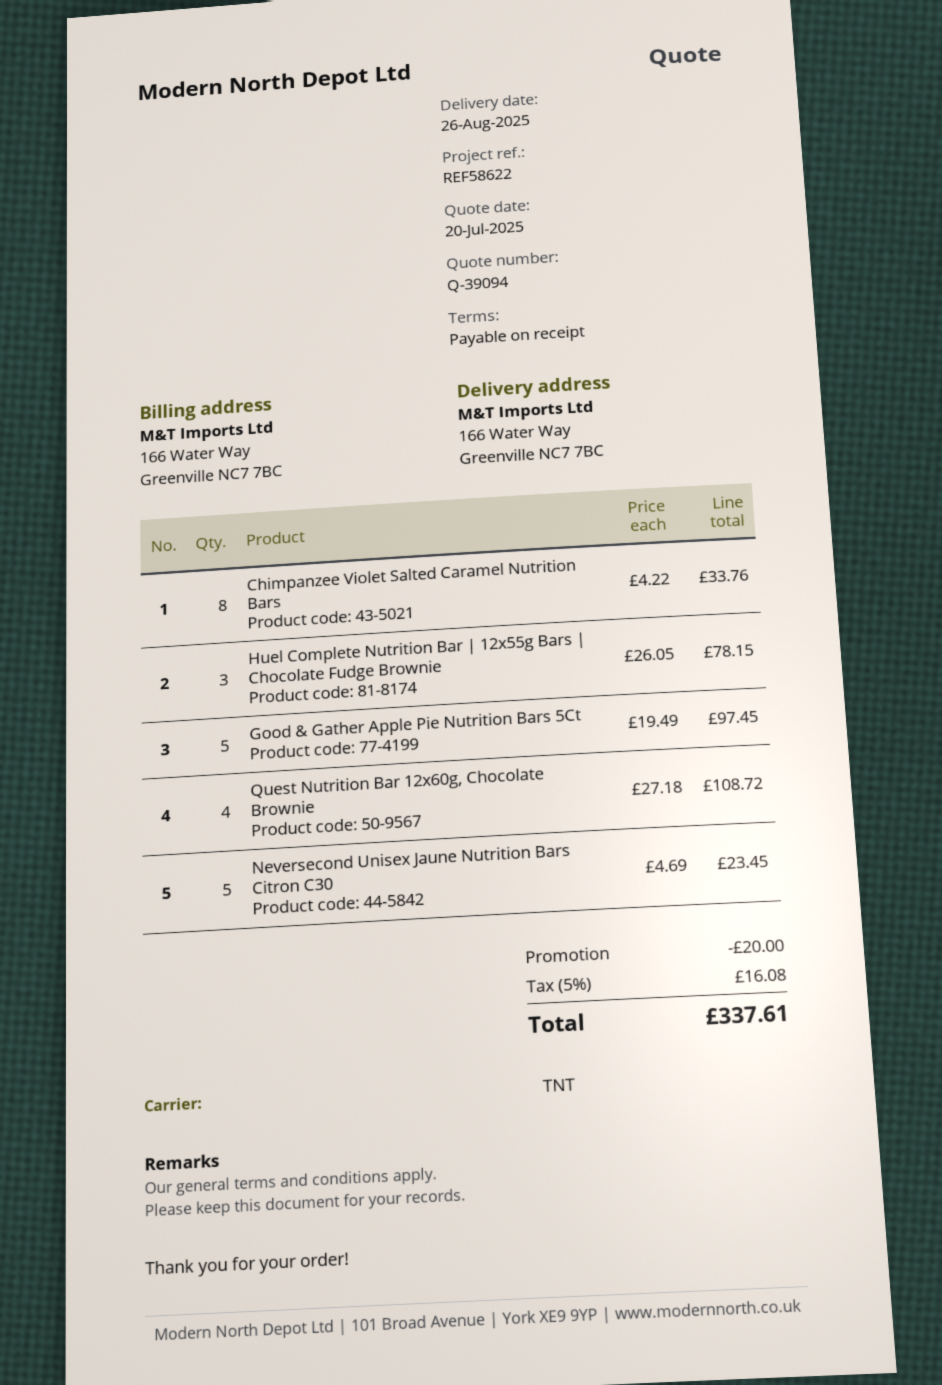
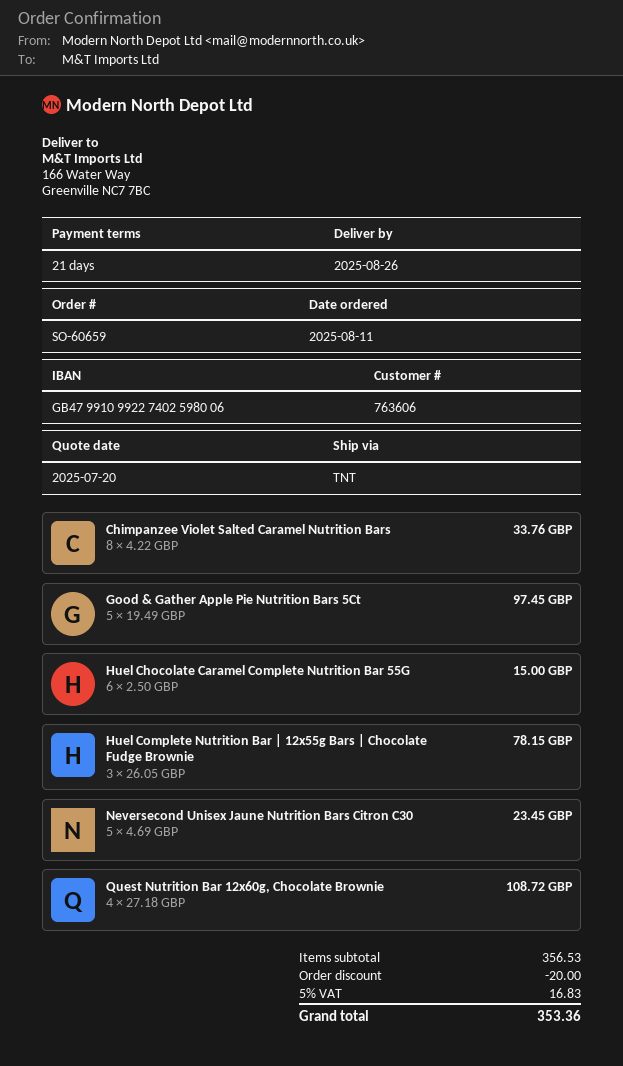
payment terms: on receipt -> 21 days
Huel Chocolate Caramel Complete Nutrition Bar 55G: none -> 6 x 2.50 = 15.00
tax: 5% = 16.08 -> 5% = 16.83
total: 337.61 -> 353.36

